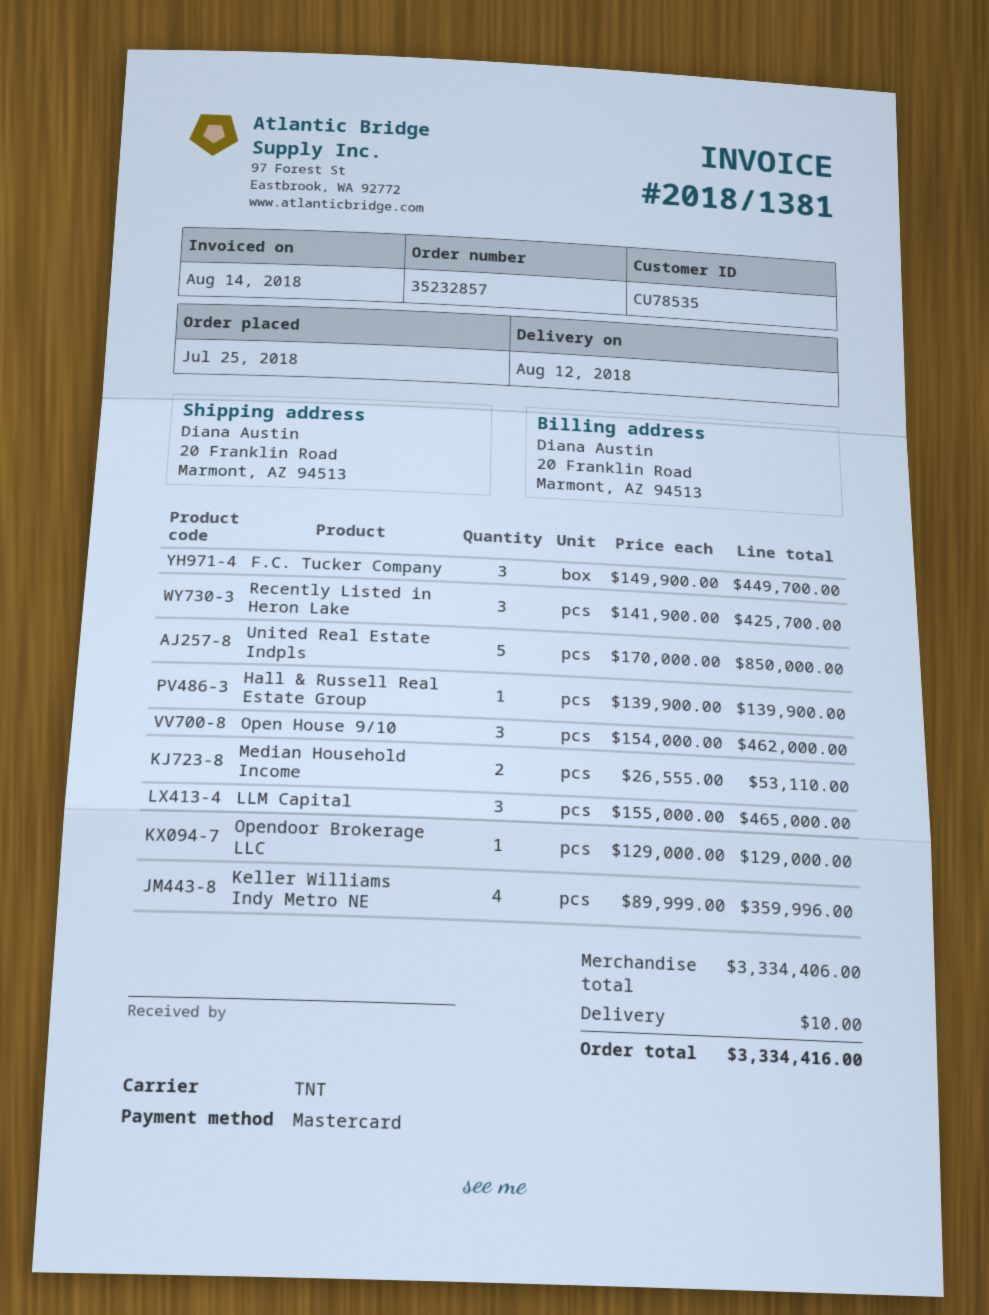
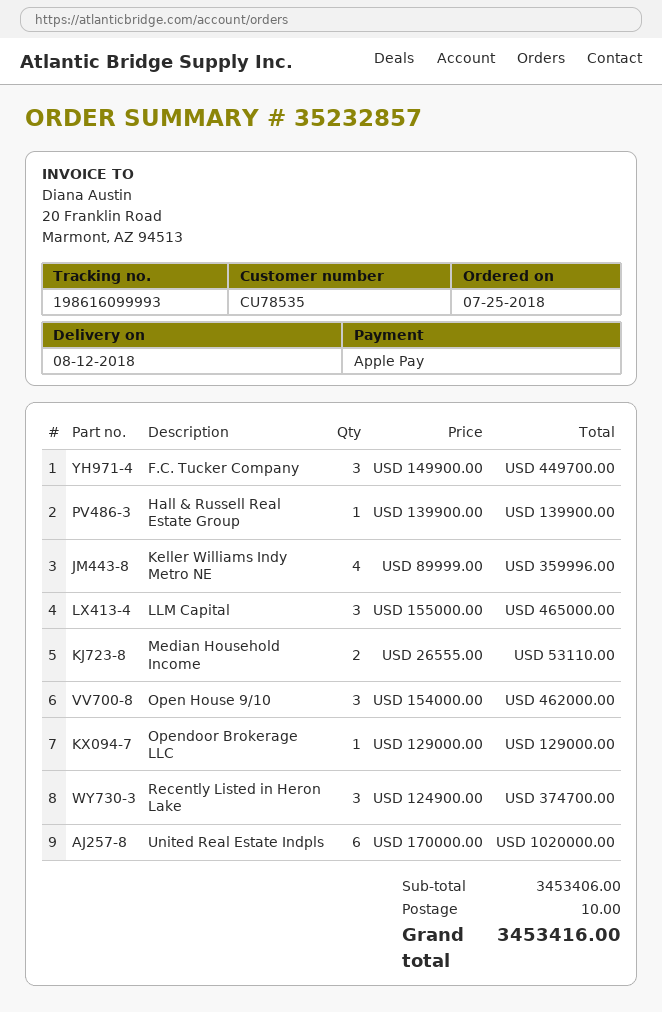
payment method: Mastercard -> Apple Pay
Recently Listed in Heron Lake: 3 x 141900.00 = 425700.00 -> 3 x 124900.00 = 374700.00
United Real Estate Indpls: 5 x 170000.00 = 850000.00 -> 6 x 170000.00 = 1020000.00
subtotal: 3334406.00 -> 3453406.00
total: 3334416.00 -> 3453416.00

